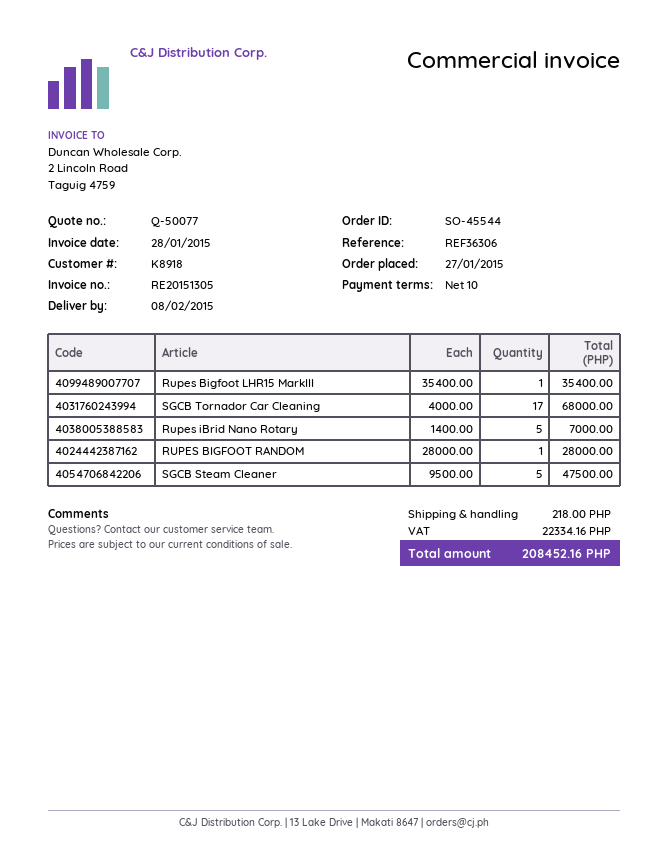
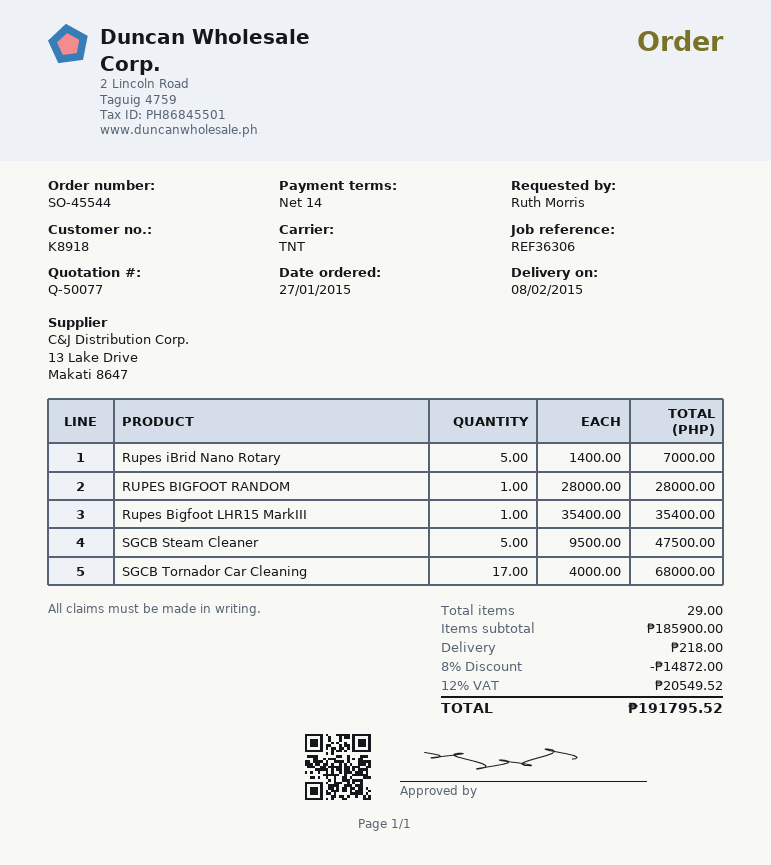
payment terms: 10 days -> 14 days
discount: none -> 8% = 14872.00
tax: 22334.16 -> 20549.52
total: 208452.16 -> 191795.52

